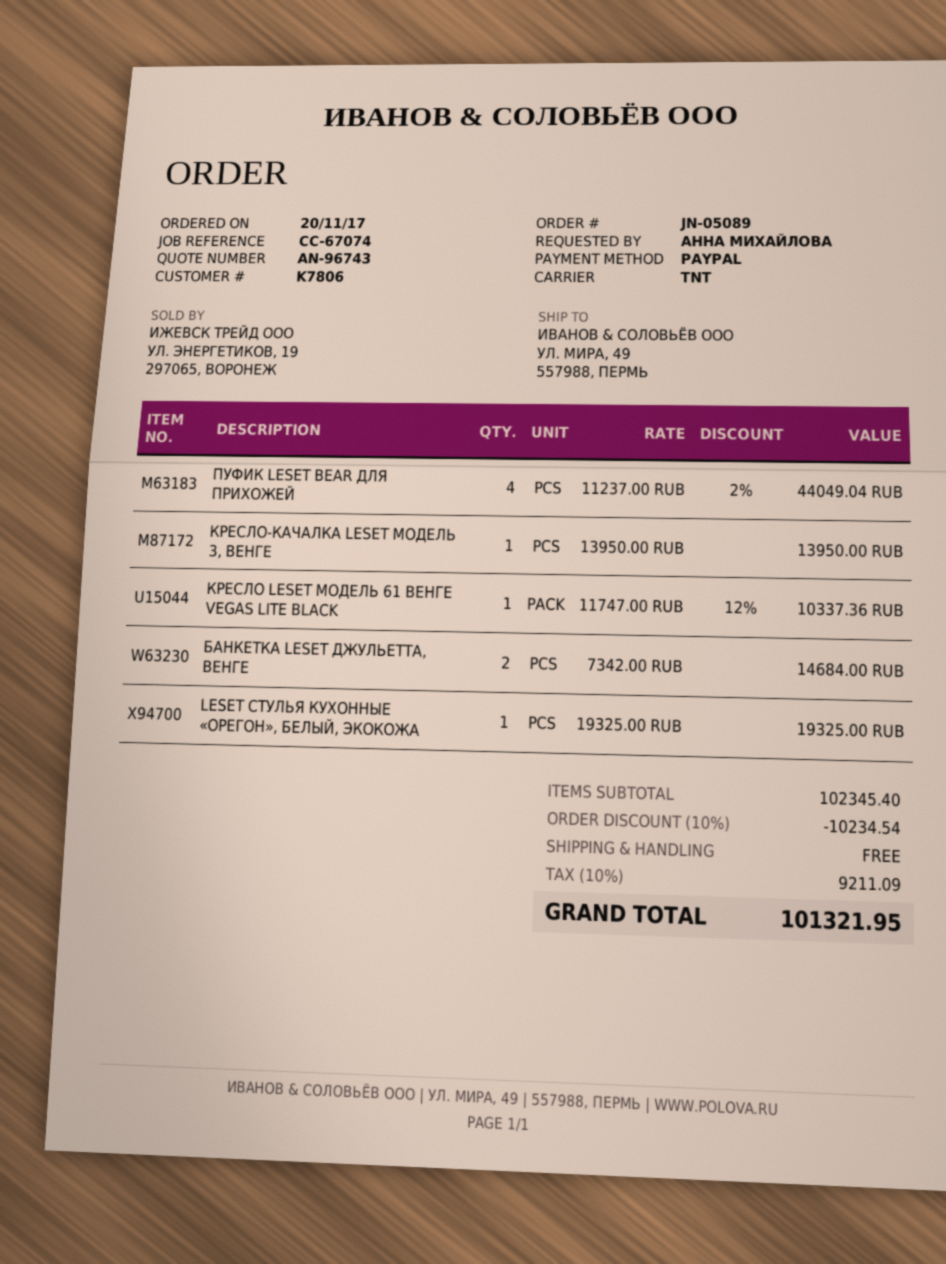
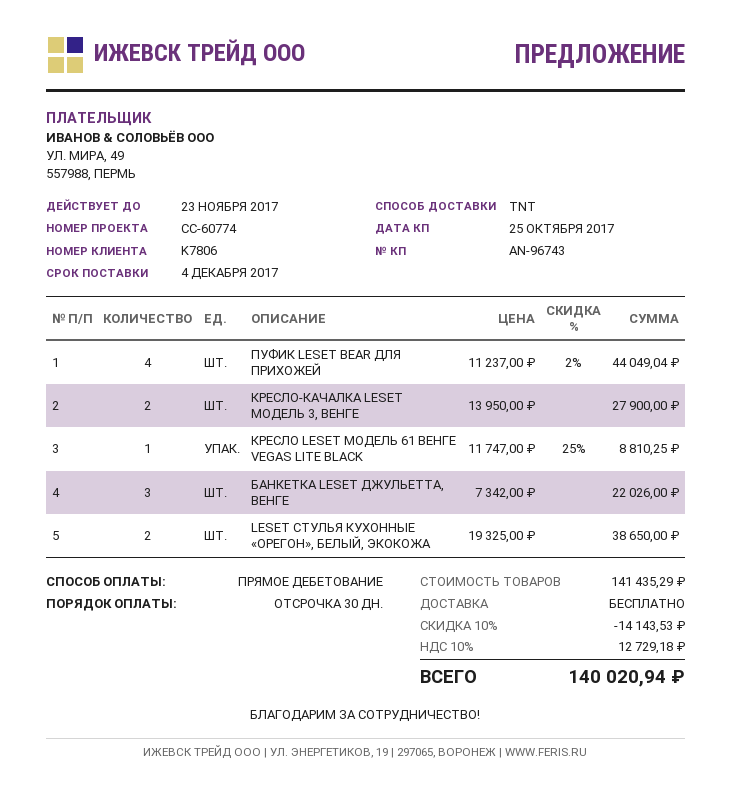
reference: CC-67074 -> CC-60774
payment method: PayPal -> direct debit
КРЕСЛО-КАЧАЛКА LESET МОДЕЛЬ 3, ВЕНГЕ: 1 x 13950.00 = 13950.00 -> 2 x 13950.00 = 27900.00
КРЕСЛО LESET МОДЕЛЬ 61 ВЕНГЕ VEGAS LITE BLACK: 1 x 11747.00 - 12% = 10337.36 -> 1 x 11747.00 - 25% = 8810.25
БАНКЕТКА LESET ДЖУЛЬЕТТА, ВЕНГЕ: 2 x 7342.00 = 14684.00 -> 3 x 7342.00 = 22026.00
LESET СТУЛЬЯ КУХОННЫЕ «ОРЕГОН», БЕЛЫЙ, ЭКОКОЖА: 1 x 19325.00 = 19325.00 -> 2 x 19325.00 = 38650.00
subtotal: 102345.40 -> 141435.29
discount: 10% = 10234.54 -> 10% = 14143.53
tax: 10% = 9211.09 -> 10% = 12729.18
total: 101321.95 -> 140020.94

